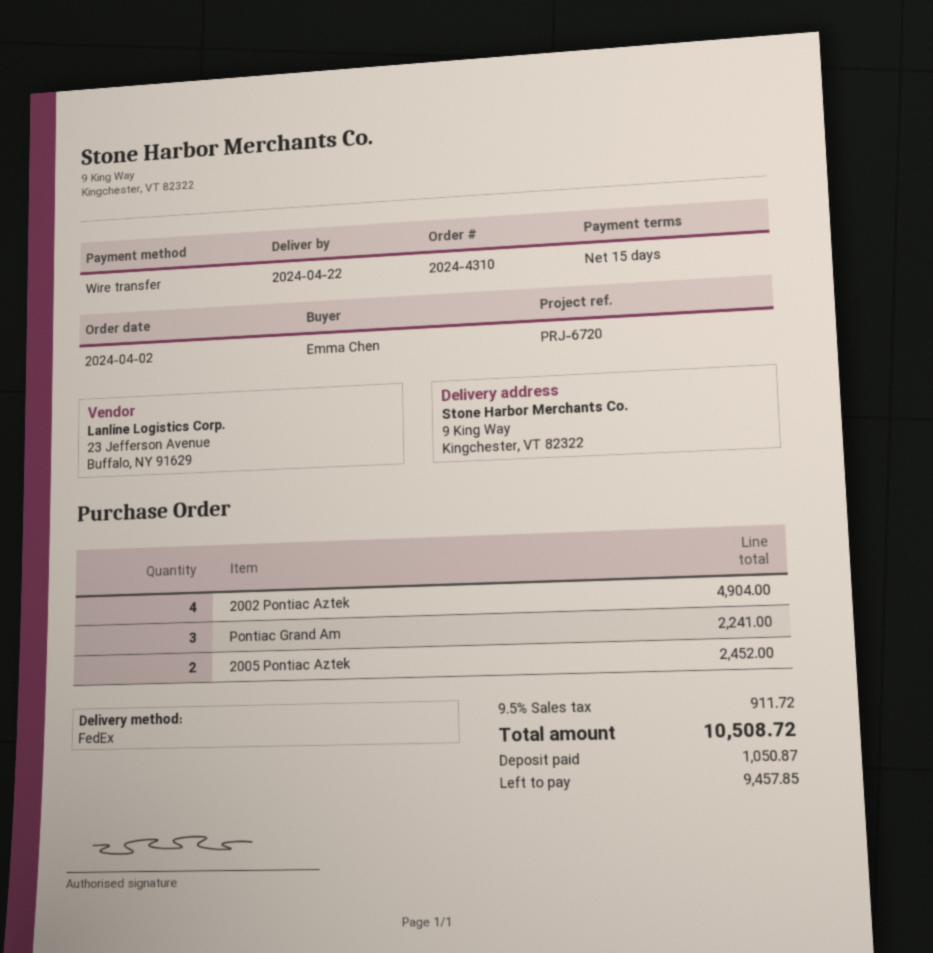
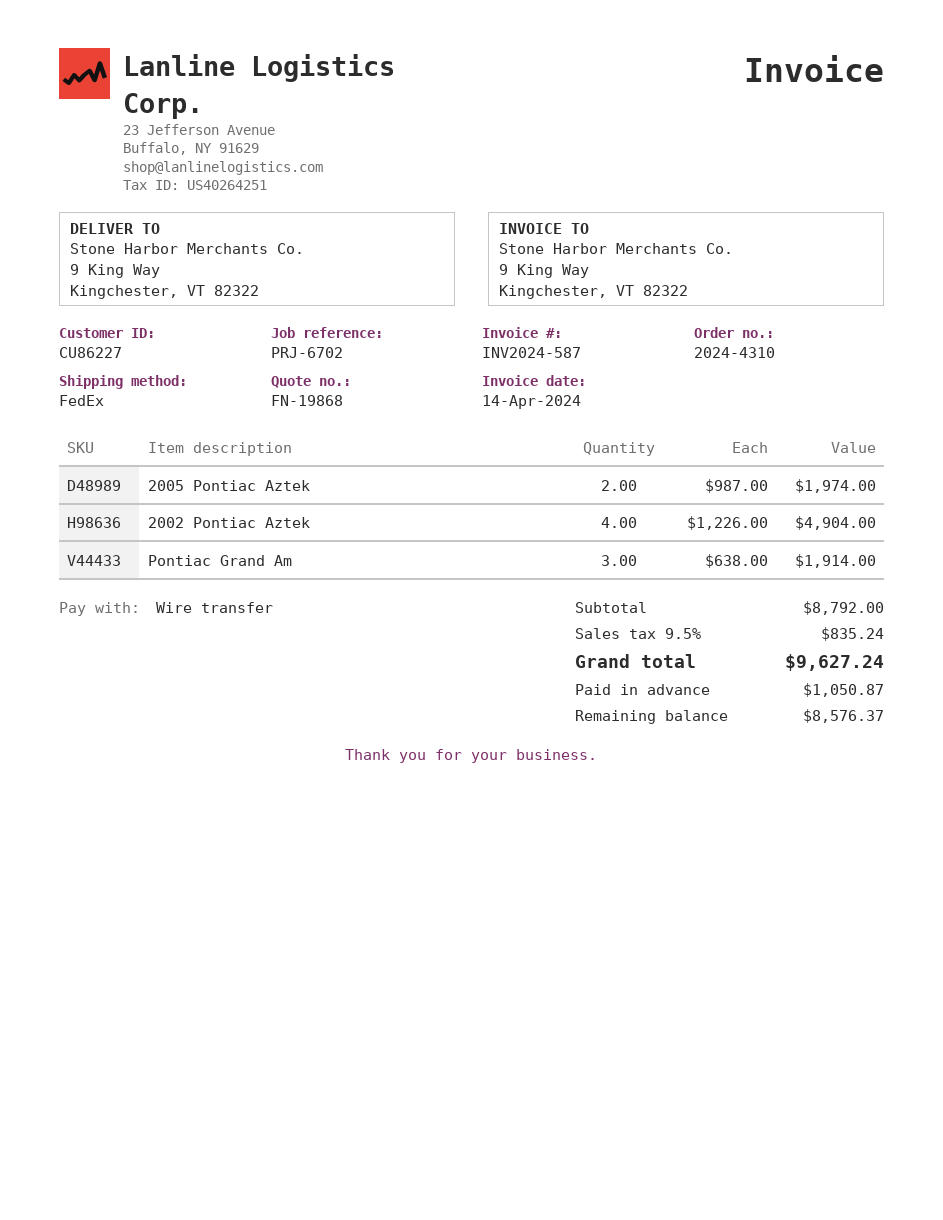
reference: PRJ-6720 -> PRJ-6702
Pontiac Grand Am: 3 for 2241.00 -> 3 for 1914.00
2005 Pontiac Aztek: 2 for 2452.00 -> 2 for 1974.00
tax: 9.5% = 911.72 -> 9.5% = 835.24
total: 10508.72 -> 9627.24
balance: 9457.85 -> 8576.37

